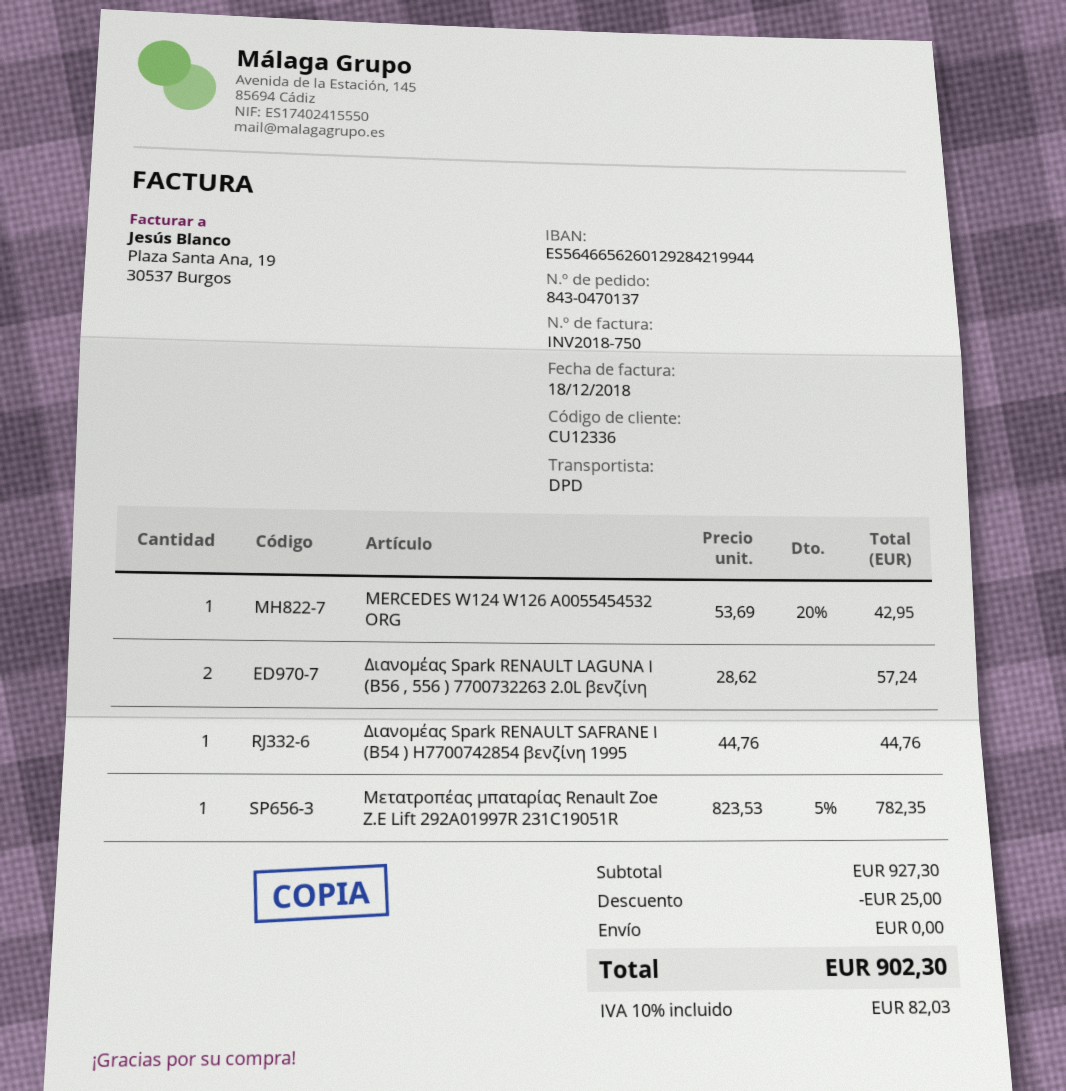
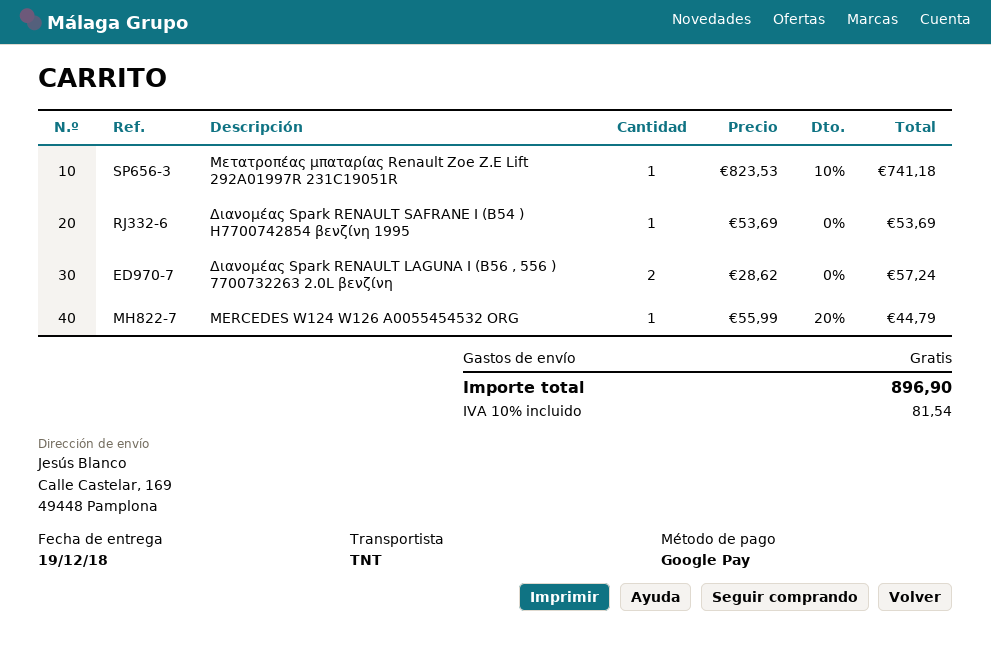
shipping method: DPD -> TNT
MERCEDES W124 W126 A0055454532 ORG: 1 x 53.69 - 20% = 42.95 -> 1 x 55.99 - 20% = 44.79
Διανομέας Spark RENAULT SAFRANE I (B54 ) H7700742854 βενζίνη 1995: 1 x 44.76 = 44.76 -> 1 x 53.69 = 53.69
Μετατροπέας μπαταρίας Renault Zoe Z.E Lift 292A01997R 231C19051R: 1 x 823.53 - 5% = 782.35 -> 1 x 823.53 - 10% = 741.18
discount: 25.00 -> none
tax: 10% = 82.03 -> 10% = 81.54
total: 902.30 -> 896.90

